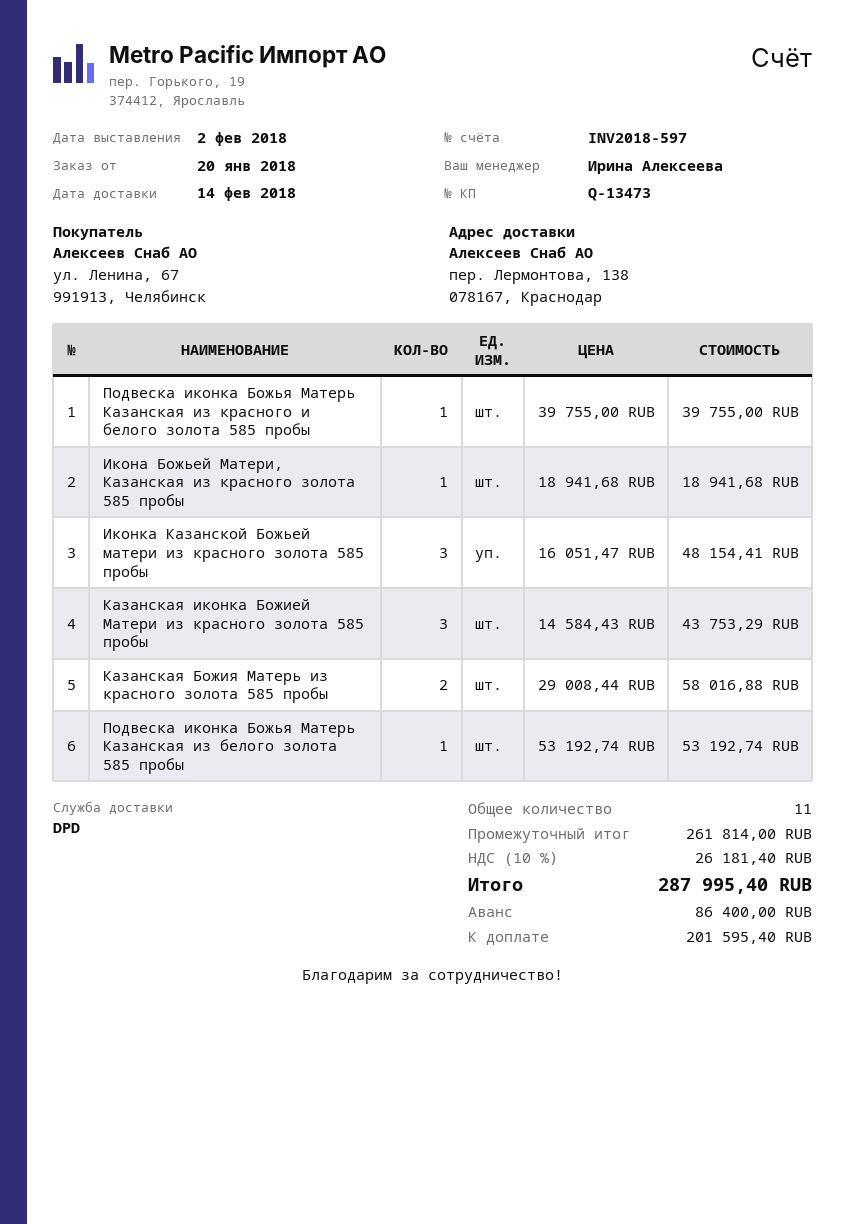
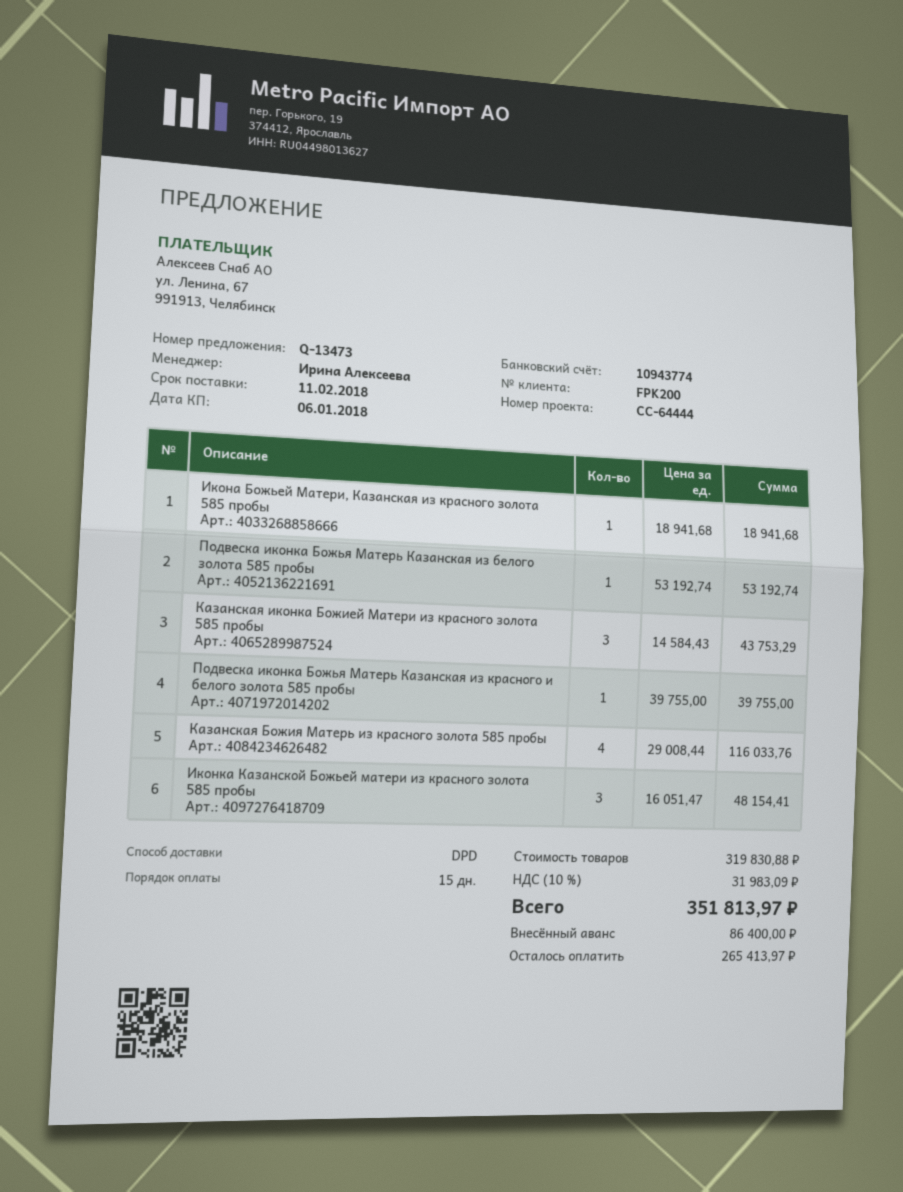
delivery date: 2018-02-14 -> 2018-02-11
Казанская Божия Матерь из красного золота 585 пробы: 2 x 29008.44 = 58016.88 -> 4 x 29008.44 = 116033.76
subtotal: 261814.00 -> 319830.88
tax: 10% = 26181.40 -> 10% = 31983.09
total: 287995.40 -> 351813.97
balance: 201595.40 -> 265413.97

